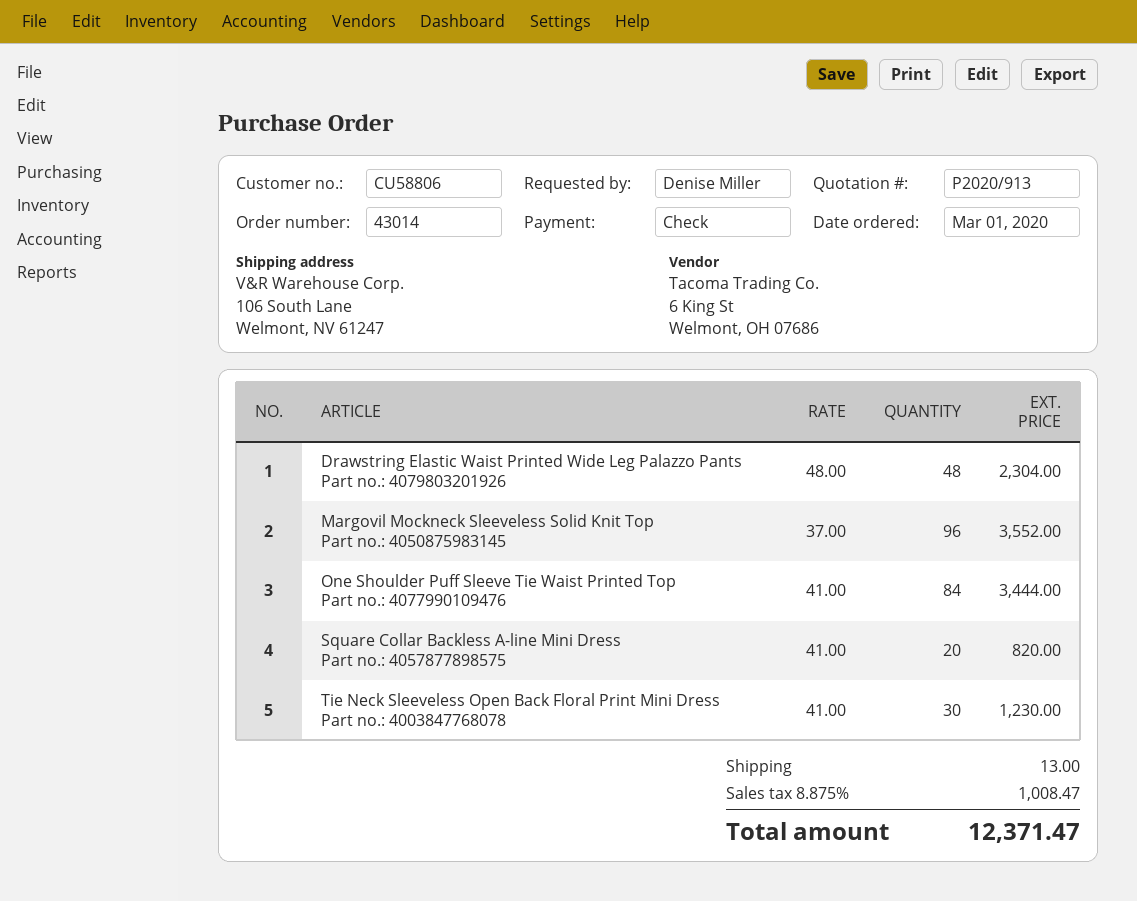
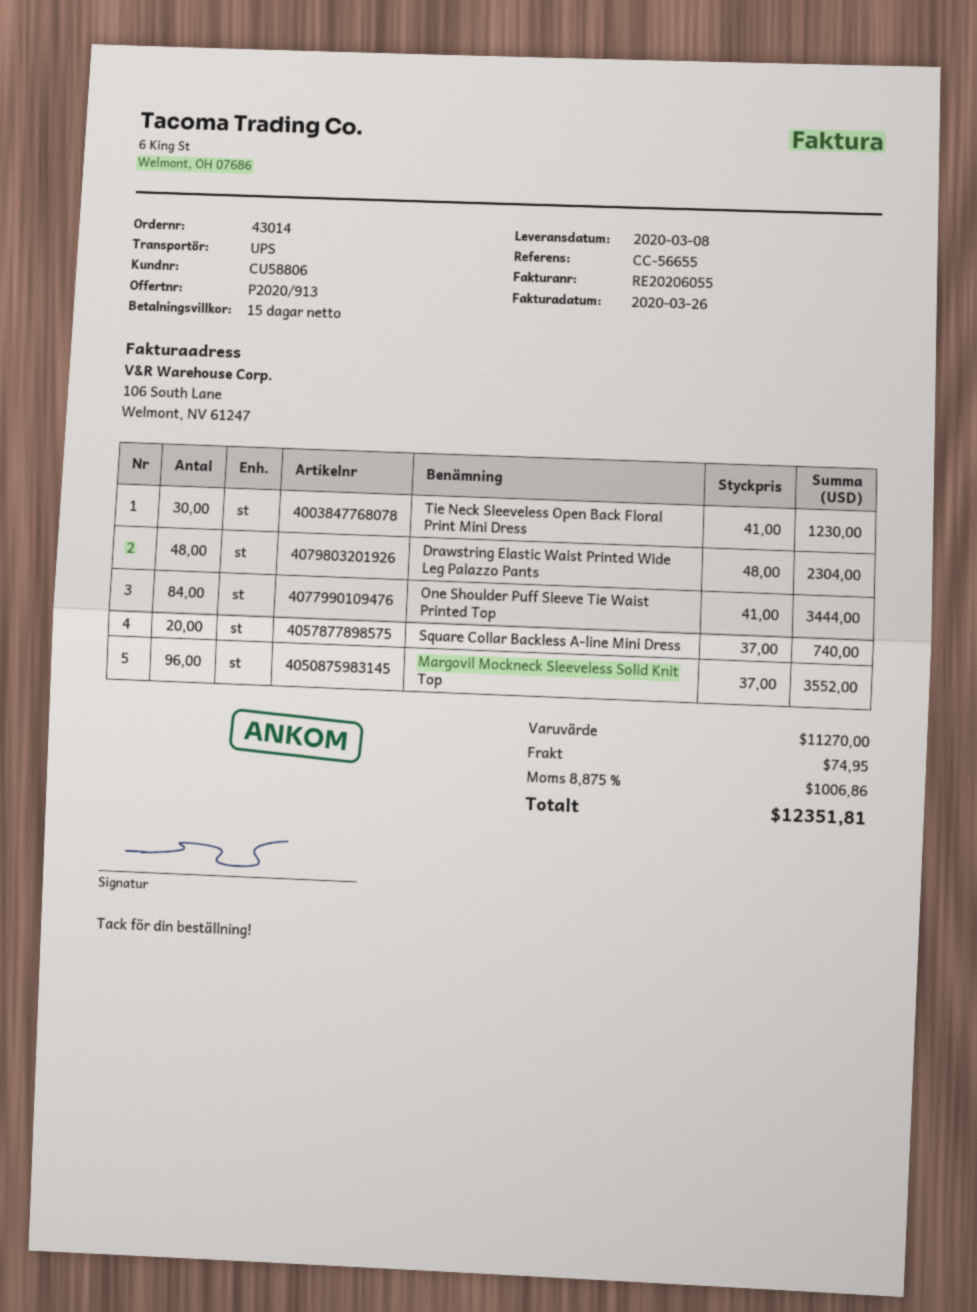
Square Collar Backless A-line Mini Dress: 20 x 41.00 = 820.00 -> 20 x 37.00 = 740.00
shipping: 13.00 -> 74.95
tax: 8.875% = 1008.47 -> 8.875% = 1006.86
total: 12371.47 -> 12351.81

